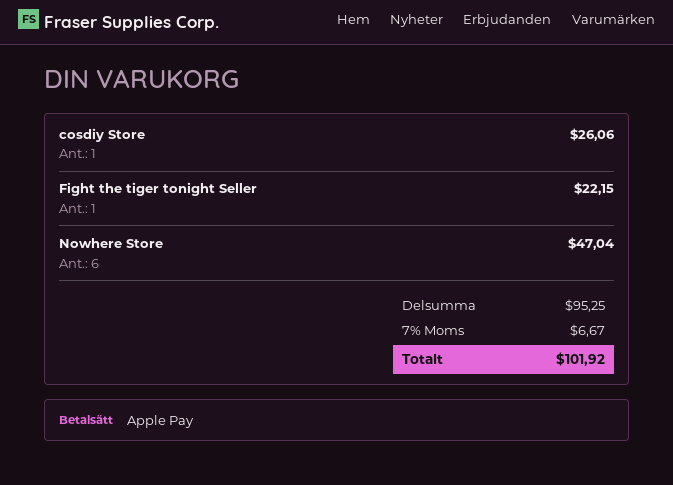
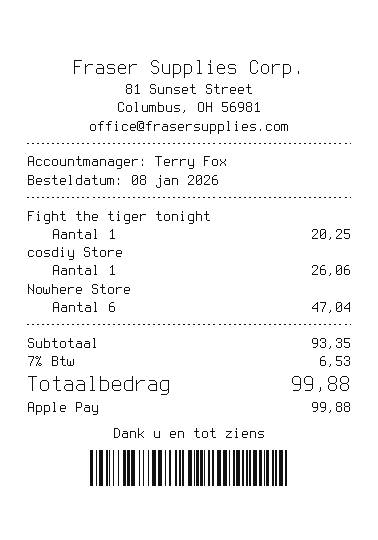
Fight the tiger tonight Seller: 1 for 22.15 -> 1 for 20.25
subtotal: 95.25 -> 93.35
tax: 7% = 6.67 -> 7% = 6.53
total: 101.92 -> 99.88

